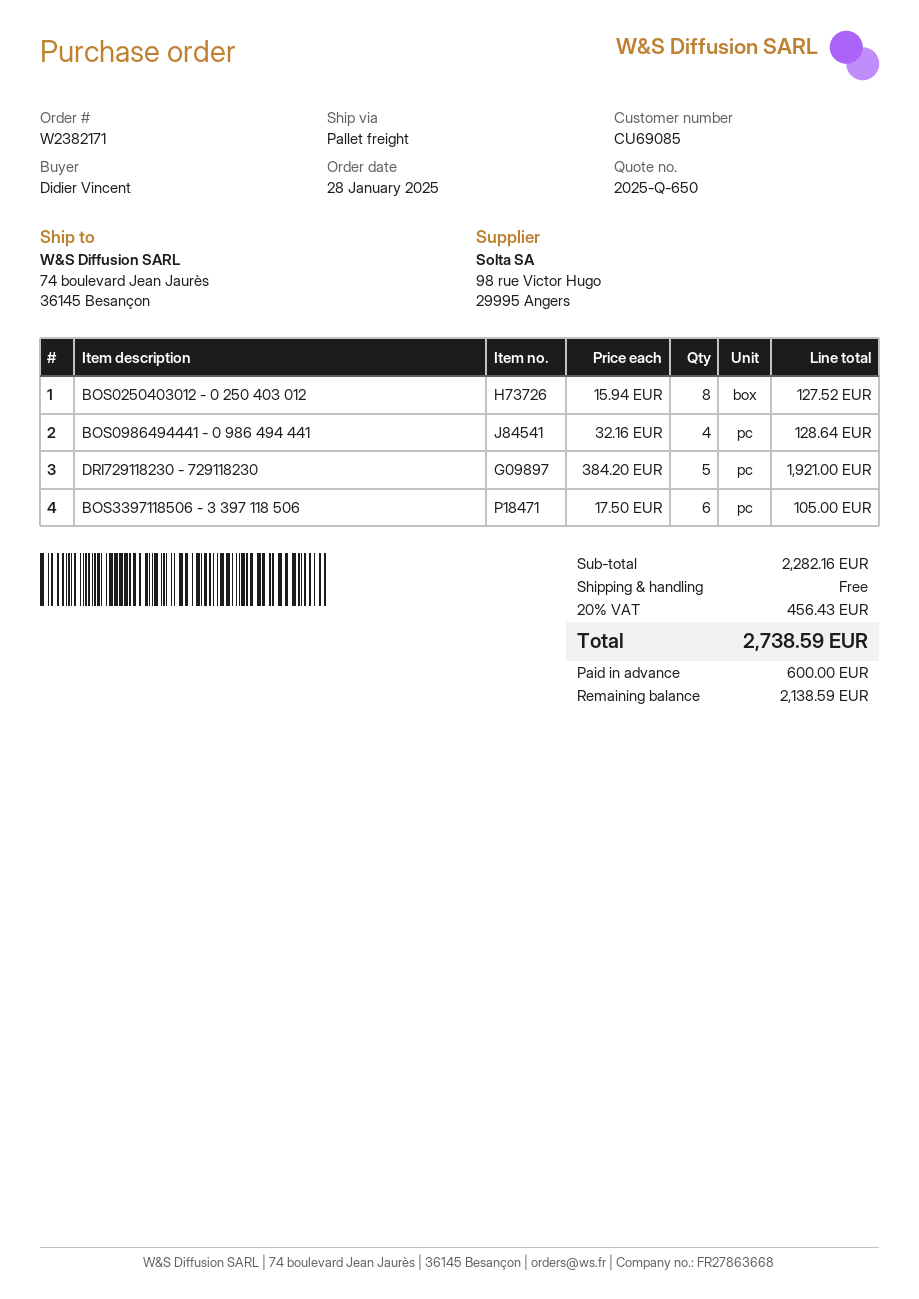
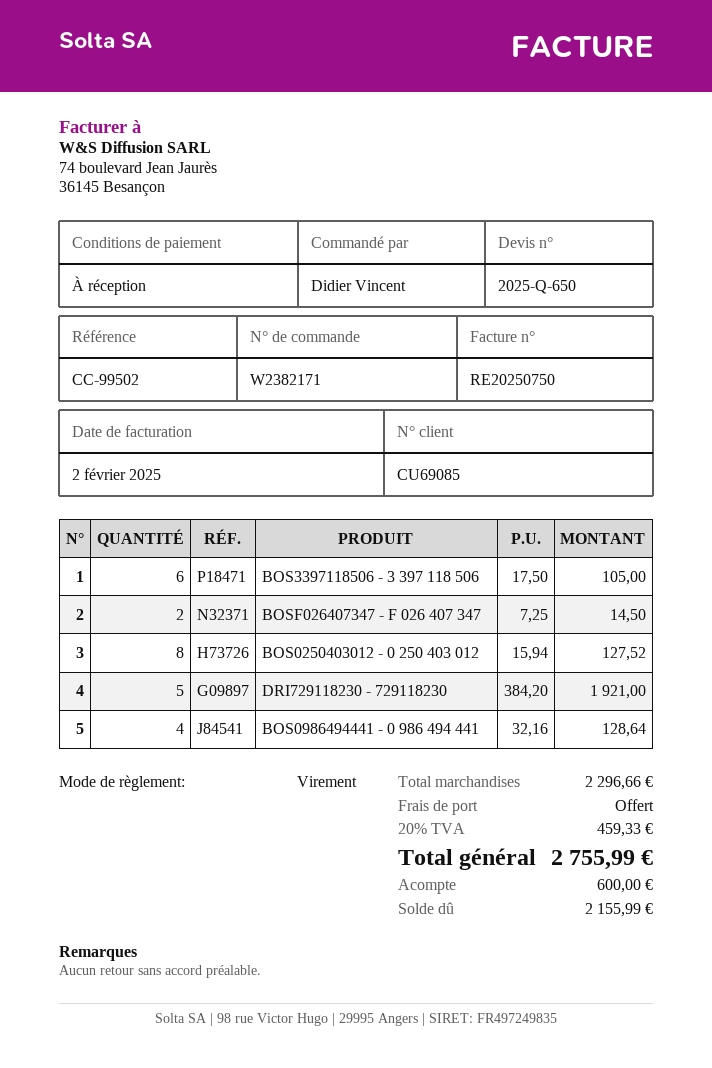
BOSF026407347 - F 026 407 347: none -> 2 x 7.25 = 14.50
subtotal: 2282.16 -> 2296.66
tax: 20% = 456.43 -> 20% = 459.33
total: 2738.59 -> 2755.99
balance: 2138.59 -> 2155.99

